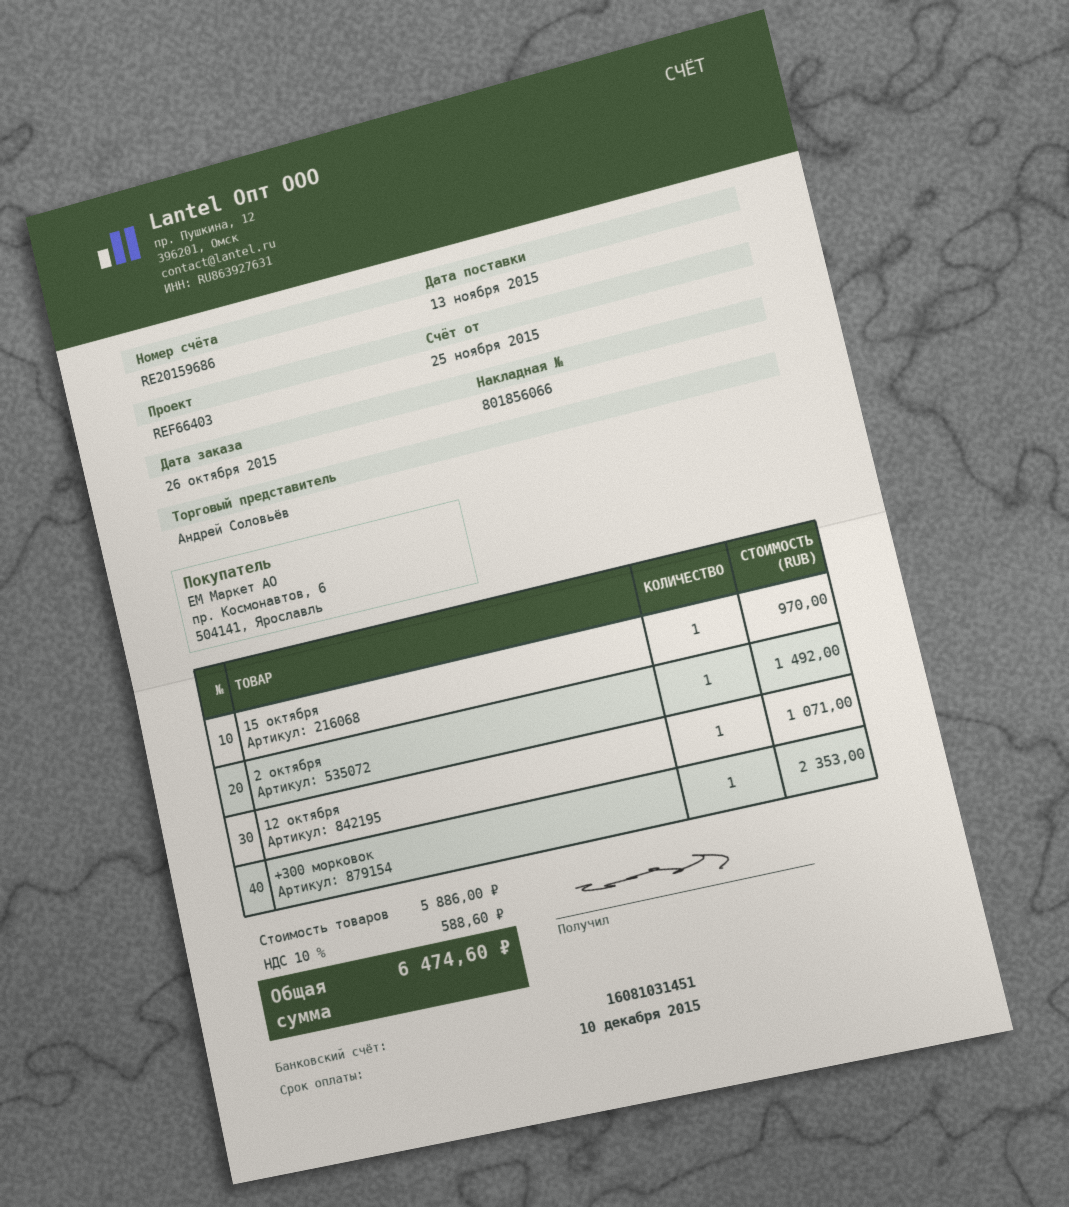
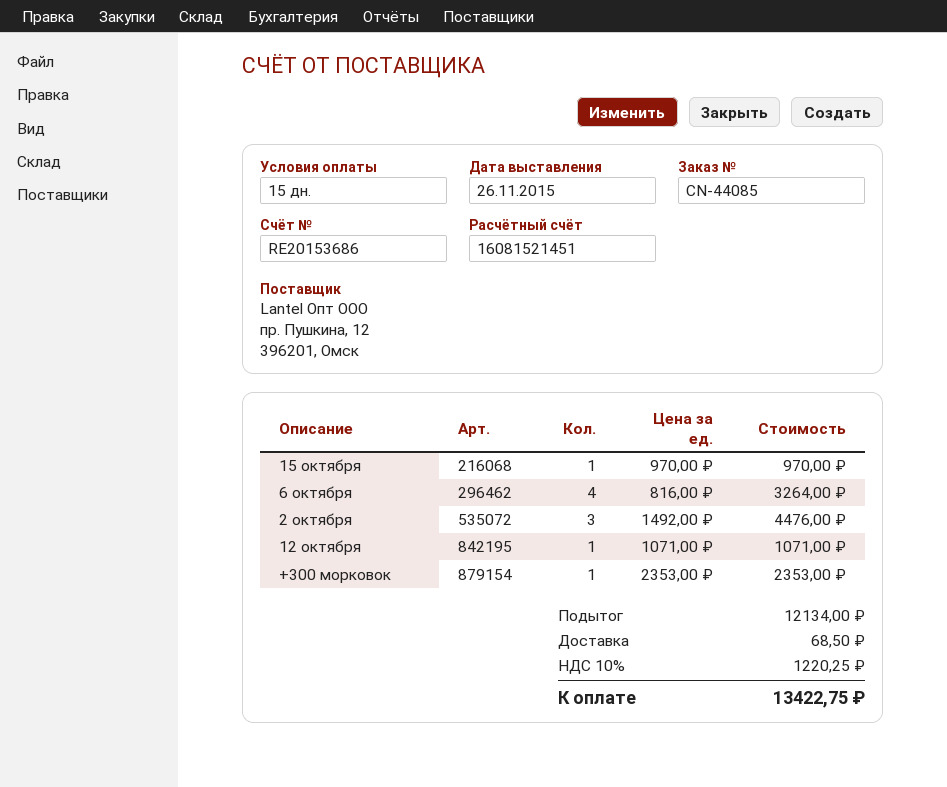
invoice number: RE20159686 -> RE20153686
invoice date: 2015-11-25 -> 2015-11-26
bank account: 16081031451 -> 16081521451
2 октября: 1 for 1492.00 -> 3 for 4476.00
6 октября: none -> 4 for 3264.00
subtotal: 5886.00 -> 12134.00
shipping: none -> 68.50
tax: 10% = 588.60 -> 10% = 1220.25
total: 6474.60 -> 13422.75

